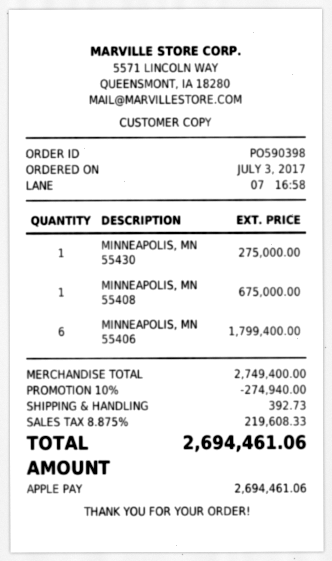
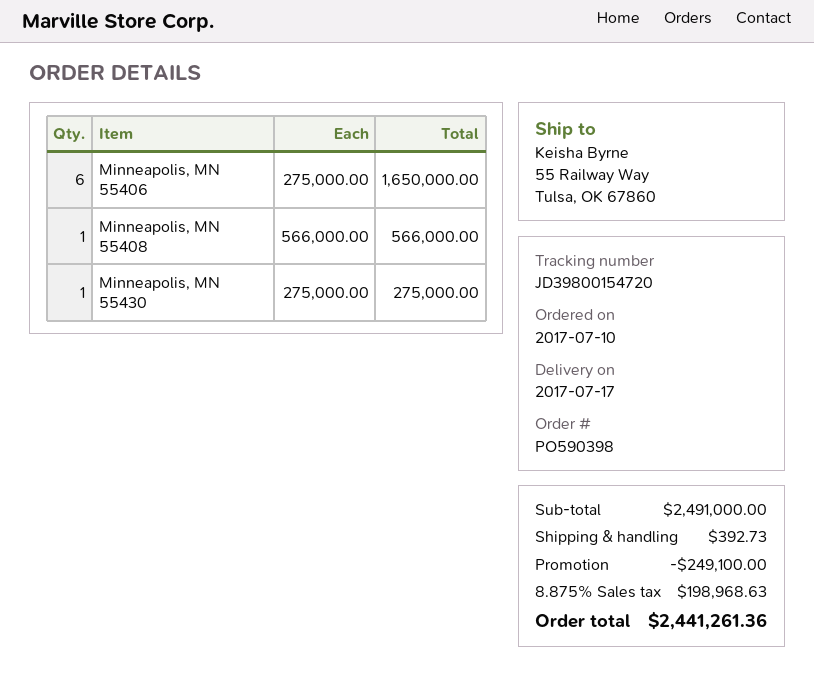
order date: 2017-07-03 -> 2017-07-10
MINNEAPOLIS, MN 55408: 1 for 675000.00 -> 1 for 566000.00
MINNEAPOLIS, MN 55406: 6 for 1799400.00 -> 6 for 1650000.00
subtotal: 2749400.00 -> 2491000.00
discount: 274940.00 -> 249100.00
tax: 8.875% = 219608.33 -> 8.875% = 198968.63
total: 2694461.06 -> 2441261.36

